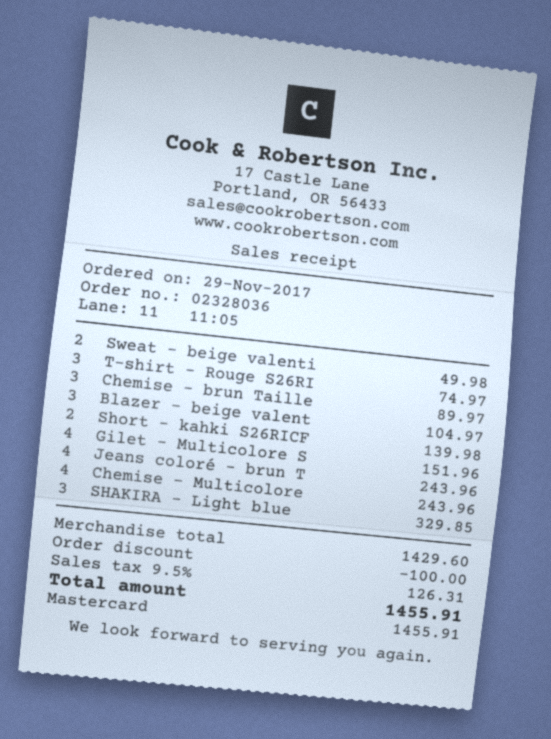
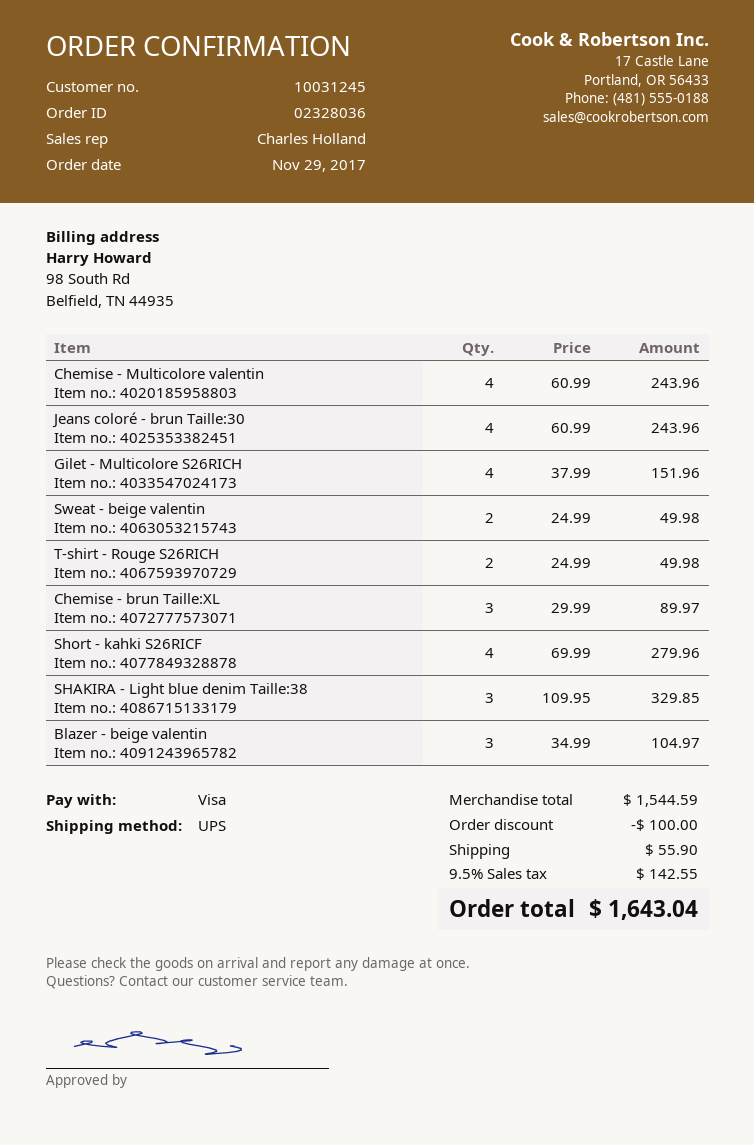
payment method: Mastercard -> Visa
T-shirt - Rouge S26RI: 3 for 74.97 -> 2 for 49.98
Short - kahki S26RICF: 2 for 139.98 -> 4 for 279.96
subtotal: 1429.60 -> 1544.59
shipping: none -> 55.90
tax: 9.5% = 126.31 -> 9.5% = 142.55
total: 1455.91 -> 1643.04

